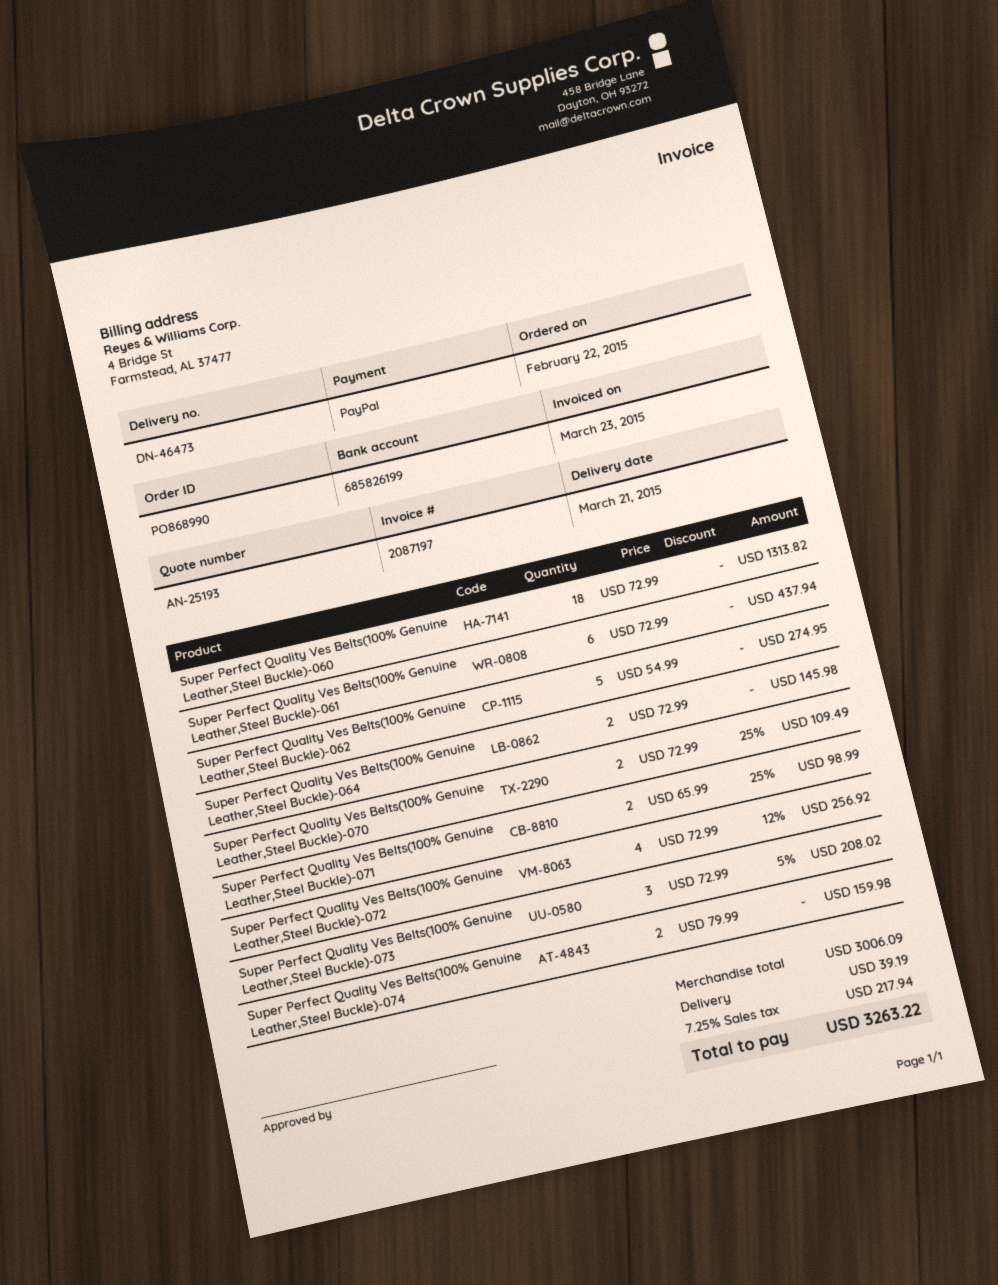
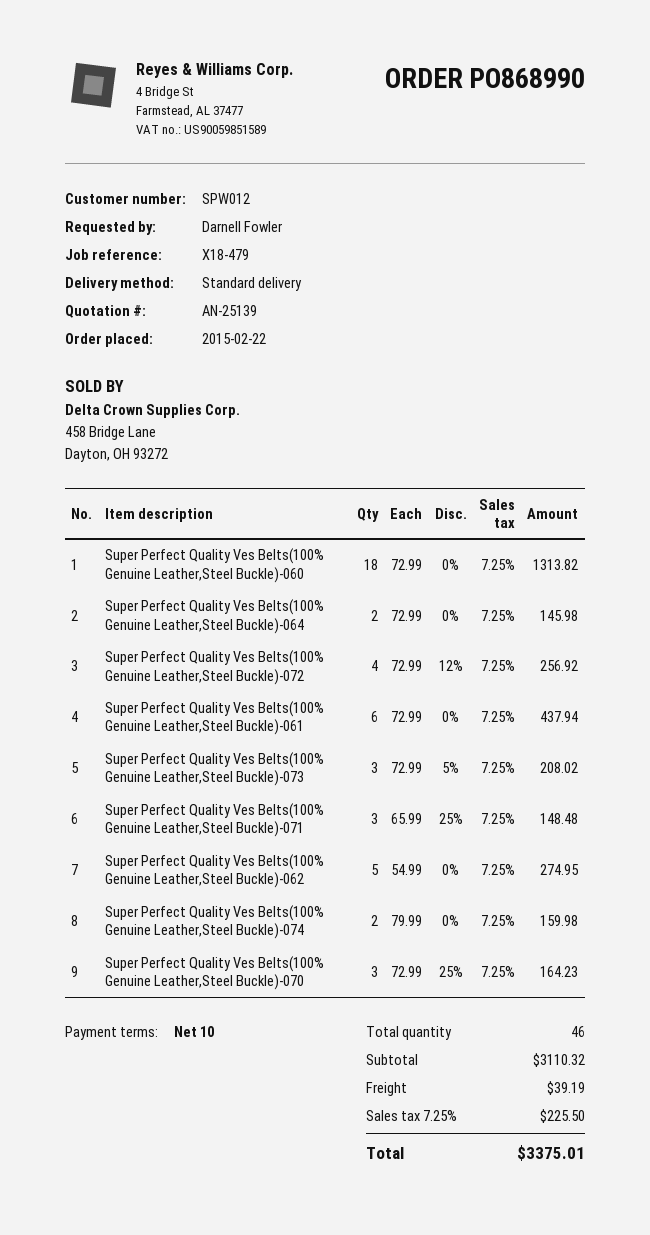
quote number: AN-25193 -> AN-25139
Super Perfect Quality Ves Belts(100% Genuine Leather,Steel Buckle)-070: 2 x 72.99 - 25% = 109.49 -> 3 x 72.99 - 25% = 164.23
Super Perfect Quality Ves Belts(100% Genuine Leather,Steel Buckle)-071: 2 x 65.99 - 25% = 98.99 -> 3 x 65.99 - 25% = 148.48
subtotal: 3006.09 -> 3110.32
tax: 7.25% = 217.94 -> 7.25% = 225.50
total: 3263.22 -> 3375.01

